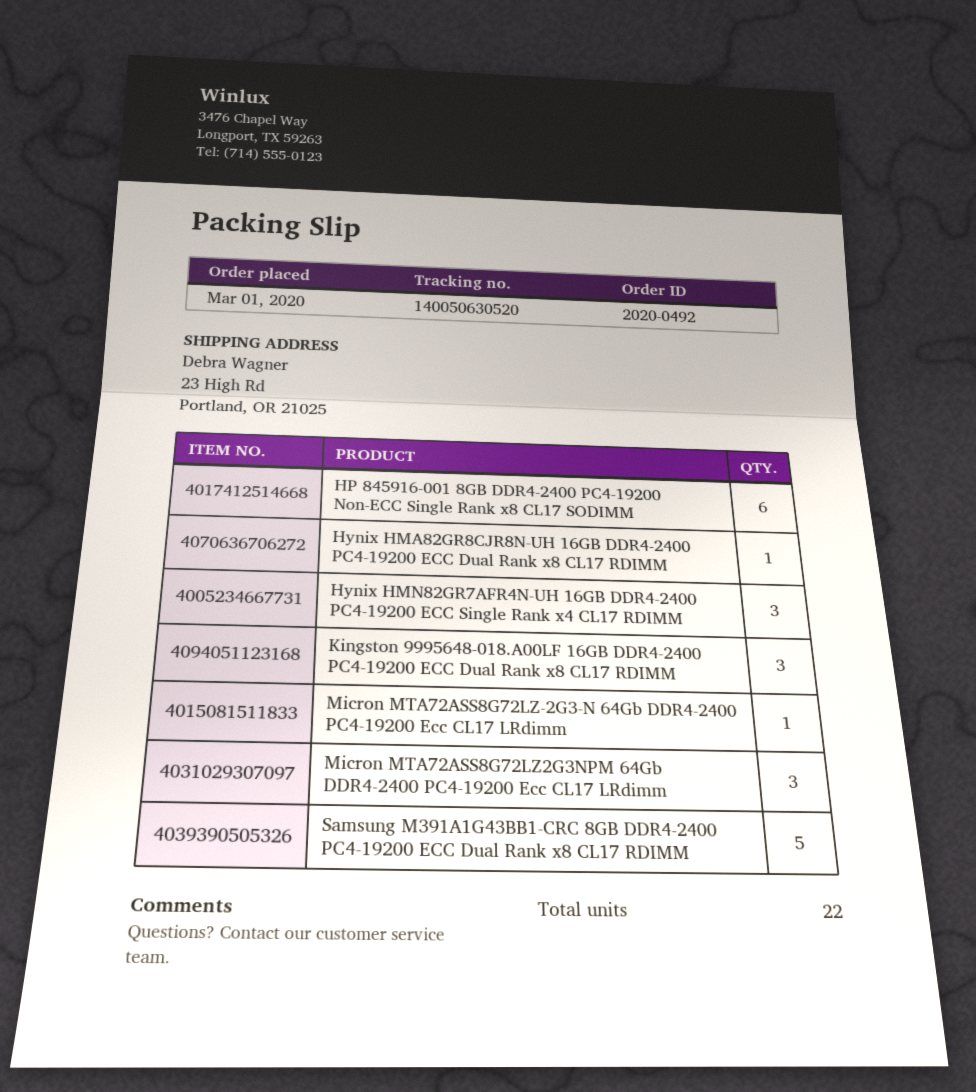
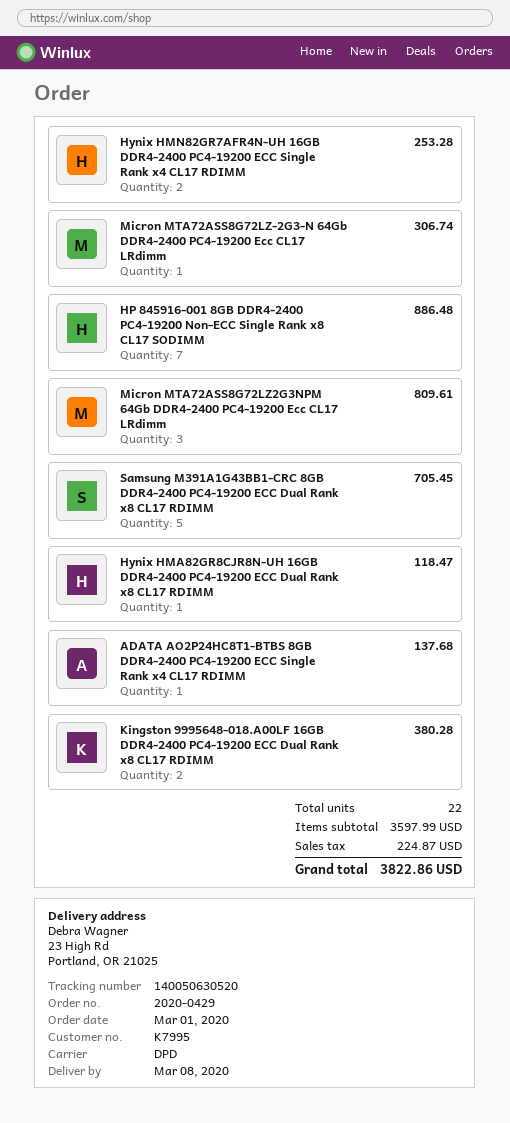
order number: 2020-0492 -> 2020-0429
HP 845916-001 8GB DDR4-2400 PC4-19200 Non-ECC Single Rank x8 CL17 SODIMM: 6 -> 7
Hynix HMN82GR7AFR4N-UH 16GB DDR4-2400 PC4-19200 ECC Single Rank x4 CL17 RDIMM: 3 -> 2
Kingston 9995648-018.A00LF 16GB DDR4-2400 PC4-19200 ECC Dual Rank x8 CL17 RDIMM: 3 -> 2
ADATA AO2P24HC8T1-BTBS 8GB DDR4-2400 PC4-19200 ECC Single Rank x4 CL17 RDIMM: none -> 1

